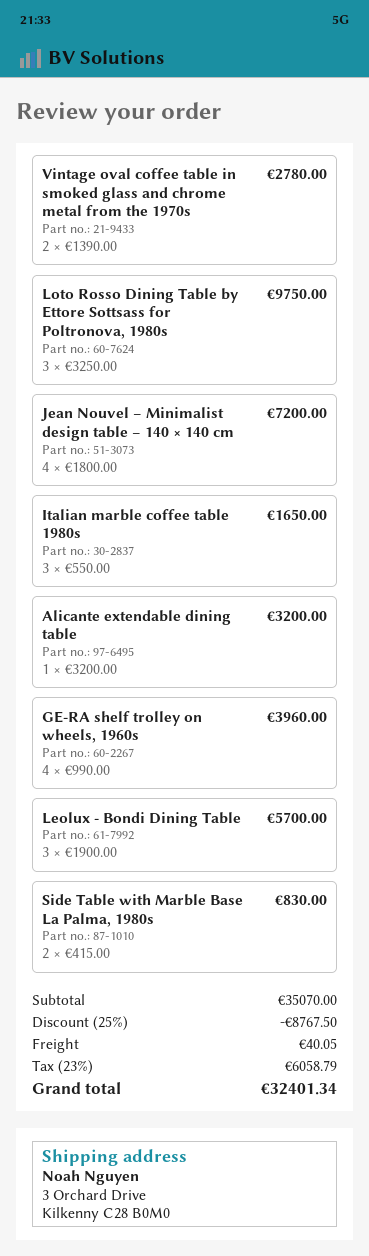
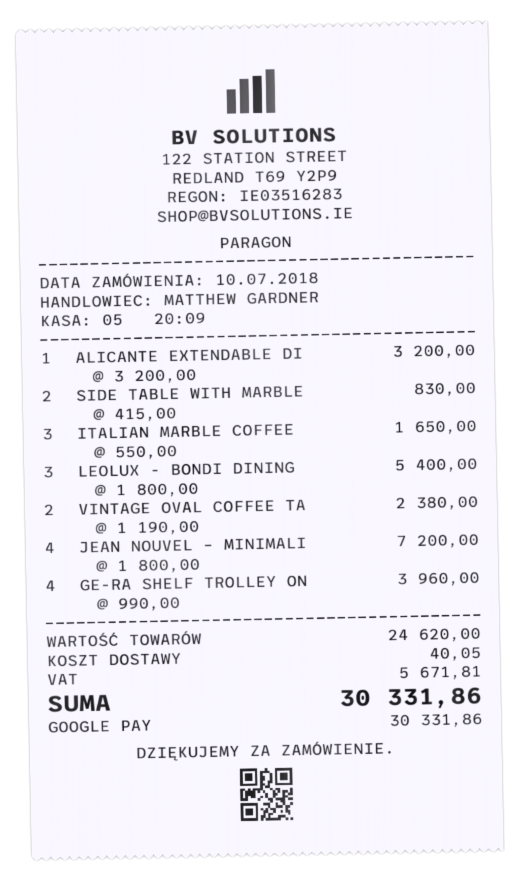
Vintage oval coffee table in smoked glass and chrome metal from the 1970s: 2 x 1390.00 = 2780.00 -> 2 x 1190.00 = 2380.00
Loto Rosso Dining Table by Ettore Sottsass for Poltronova, 1980s: 3 x 3250.00 = 9750.00 -> none
Leolux - Bondi Dining Table: 3 x 1900.00 = 5700.00 -> 3 x 1800.00 = 5400.00
subtotal: 35070.00 -> 24620.00
discount: 25% = 8767.50 -> none
tax: 6058.79 -> 5671.81
total: 32401.34 -> 30331.86

